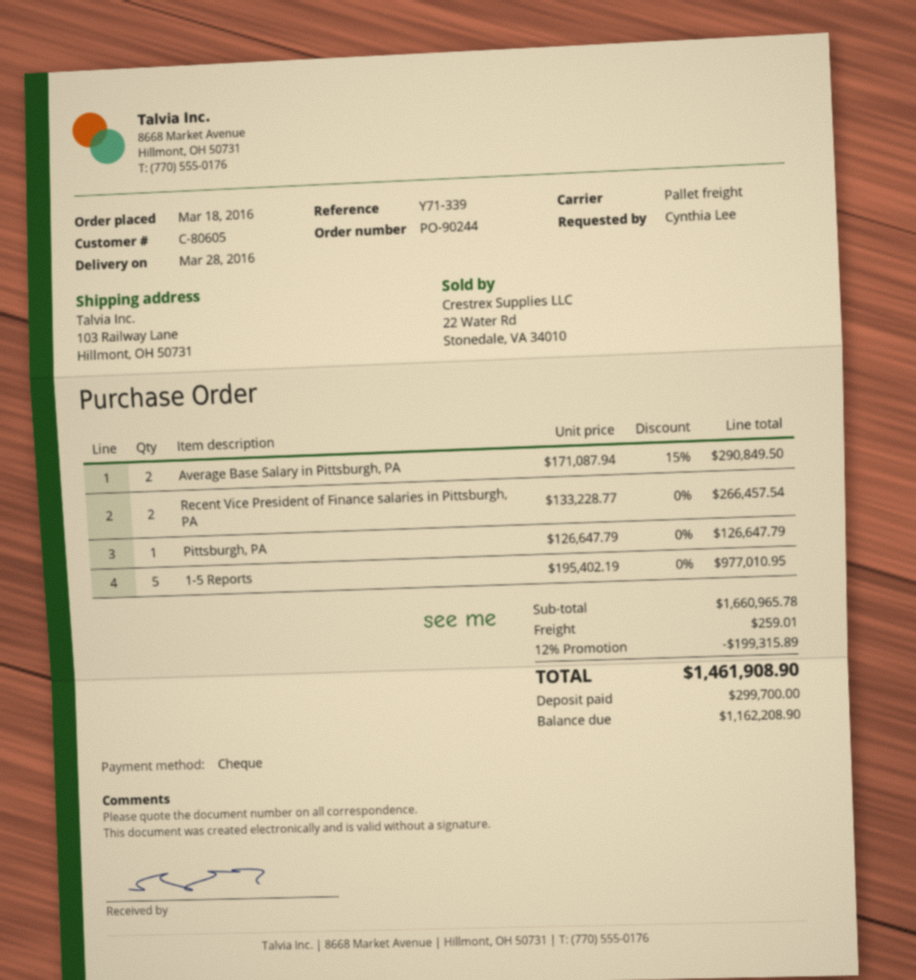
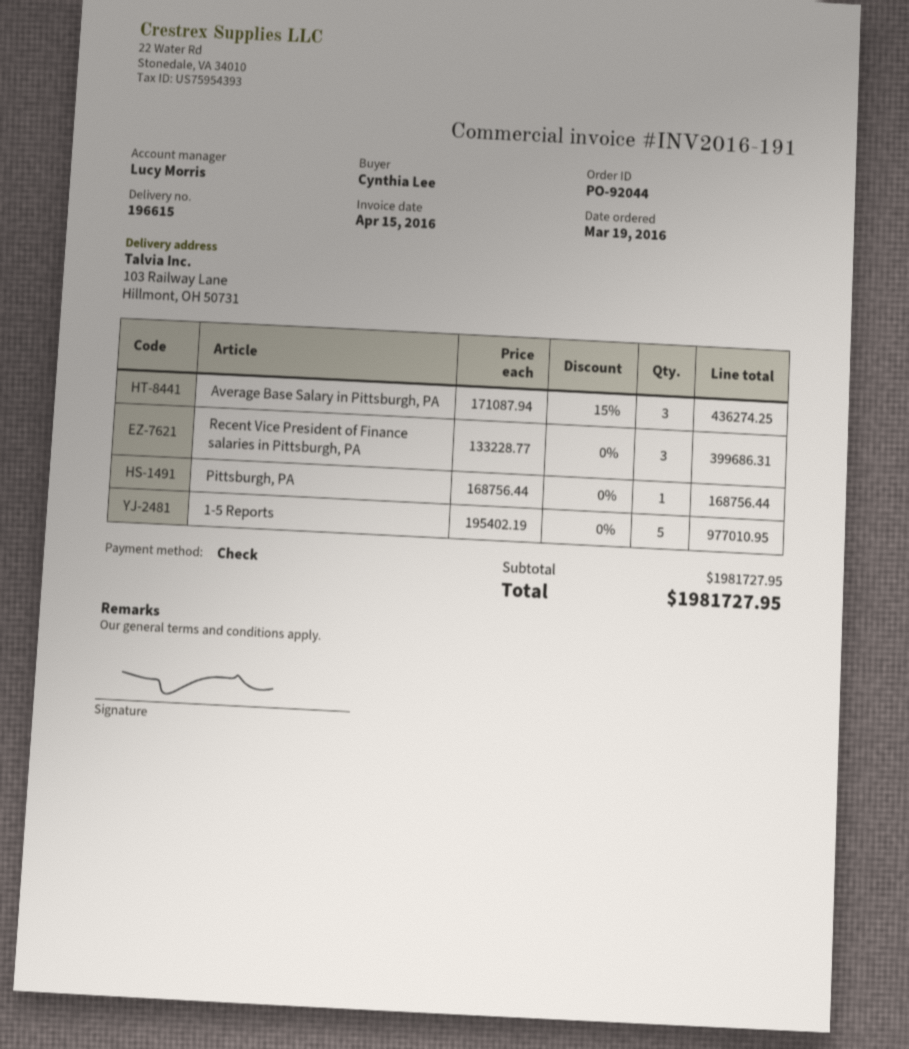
order number: PO-90244 -> PO-92044
order date: 2016-03-18 -> 2016-03-19
Average Base Salary in Pittsburgh, PA: 2 x 171087.94 - 15% = 290849.50 -> 3 x 171087.94 - 15% = 436274.25
Recent Vice President of Finance salaries in Pittsburgh, PA: 2 x 133228.77 = 266457.54 -> 3 x 133228.77 = 399686.31
Pittsburgh, PA: 1 x 126647.79 = 126647.79 -> 1 x 168756.44 = 168756.44
subtotal: 1660965.78 -> 1981727.95
discount: 12% = 199315.89 -> none
shipping: 259.01 -> none
total: 1461908.90 -> 1981727.95

